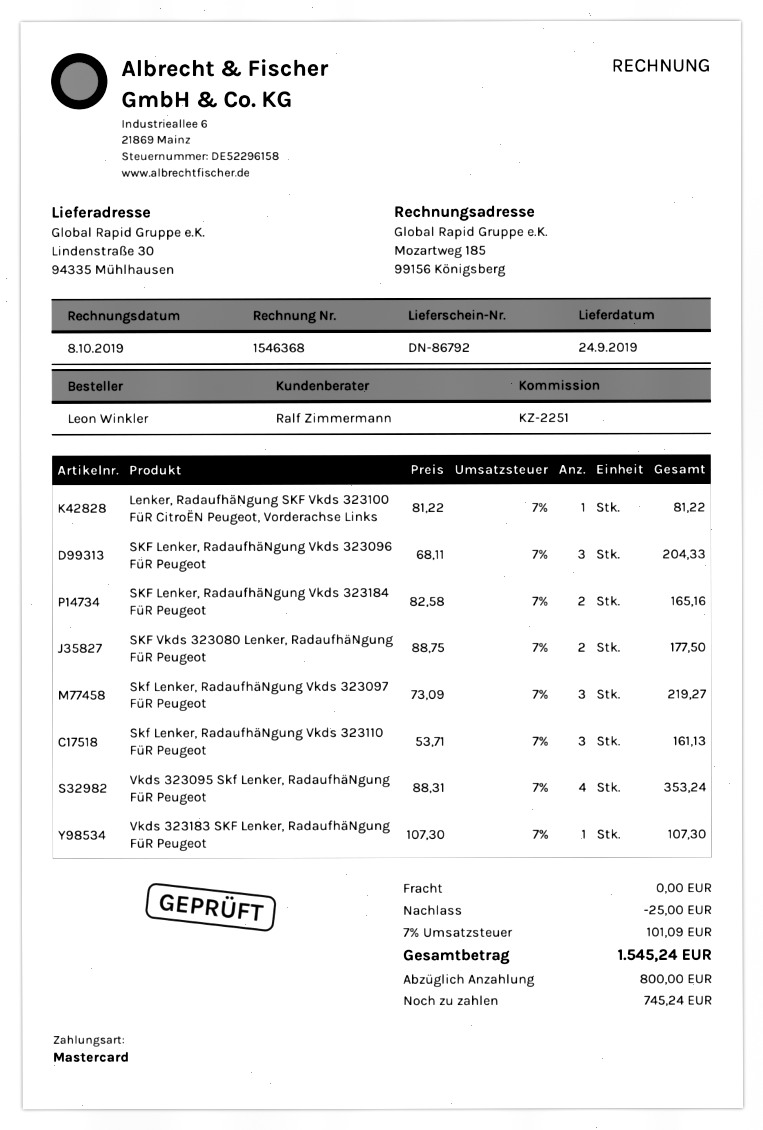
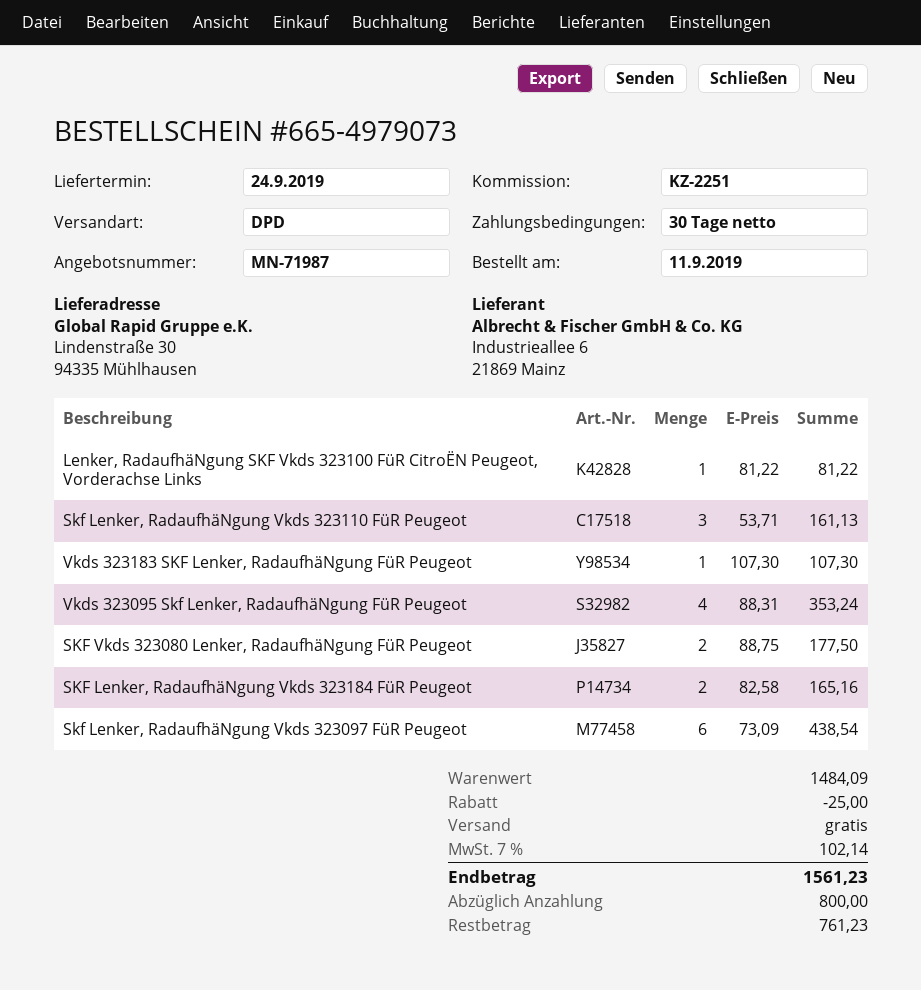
SKF Lenker, RadaufhäNgung Vkds 323096 FüR Peugeot: 3 x 68.11 = 204.33 -> none
Skf Lenker, RadaufhäNgung Vkds 323097 FüR Peugeot: 3 x 73.09 = 219.27 -> 6 x 73.09 = 438.54
tax: 7% = 101.09 -> 7% = 102.14
total: 1545.24 -> 1561.23
balance: 745.24 -> 761.23

